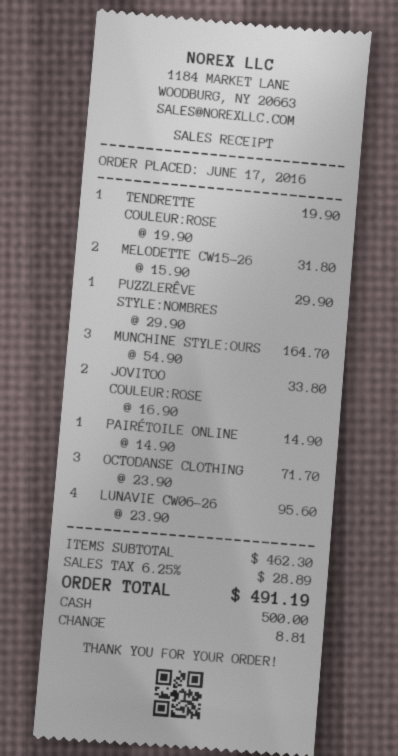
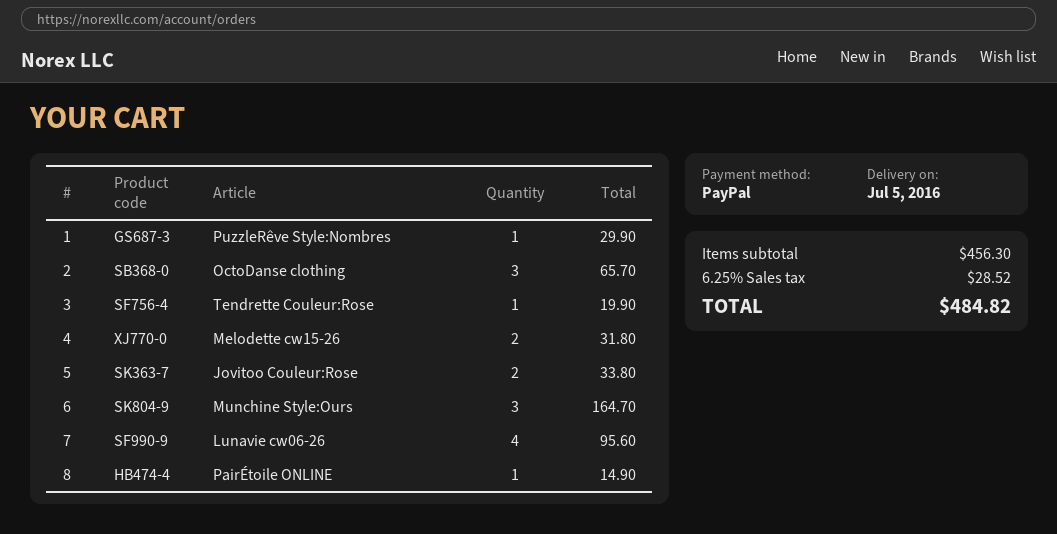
payment method: cash -> PayPal
OCTODANSE CLOTHING: 3 for 71.70 -> 3 for 65.70
subtotal: 462.30 -> 456.30
tax: 6.25% = 28.89 -> 6.25% = 28.52
total: 491.19 -> 484.82

